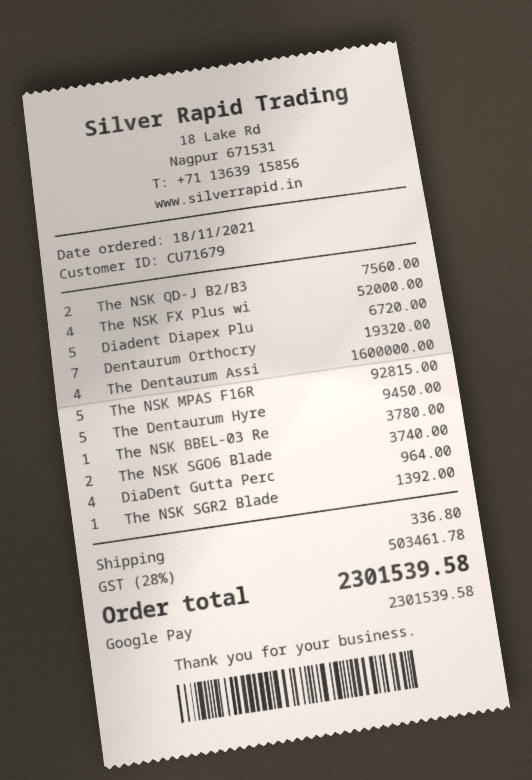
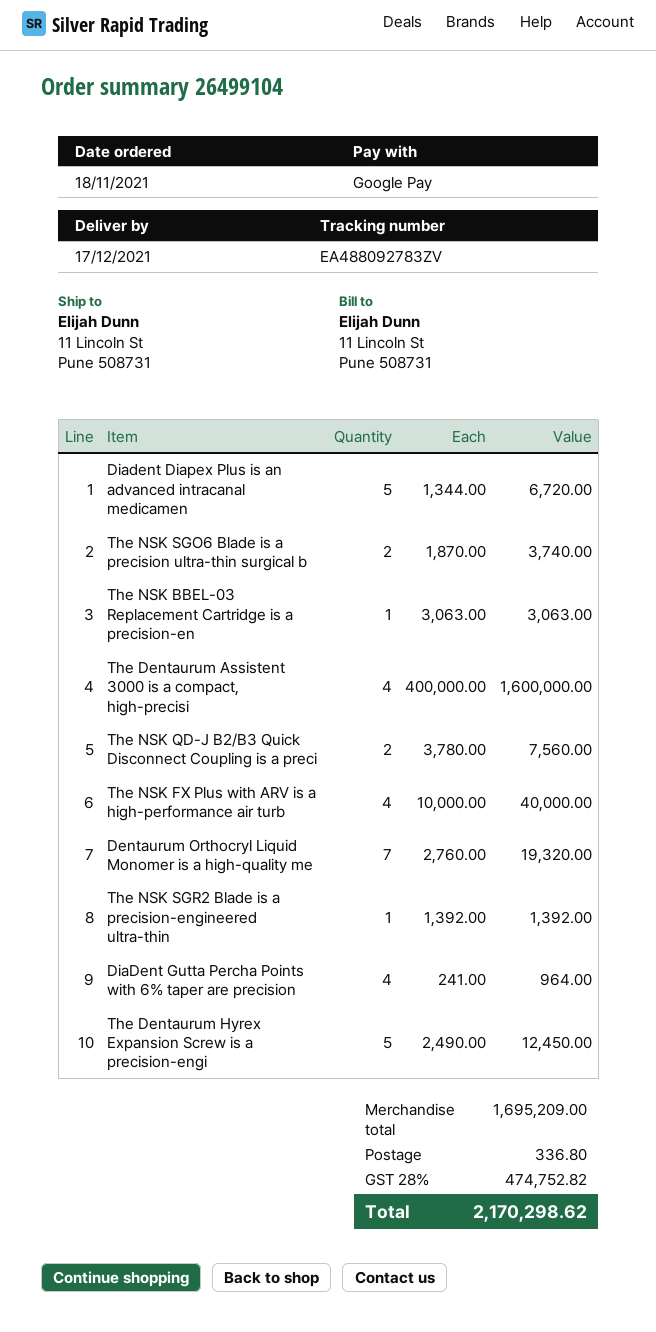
The NSK FX Plus wi: 4 for 52000.00 -> 4 for 40000.00
The NSK MPAS F16R: 5 for 92815.00 -> none
The Dentaurum Hyre: 5 for 9450.00 -> 5 for 12450.00
The NSK BBEL-03 Re: 1 for 3780.00 -> 1 for 3063.00
tax: 28% = 503461.78 -> 28% = 474752.82
total: 2301539.58 -> 2170298.62

